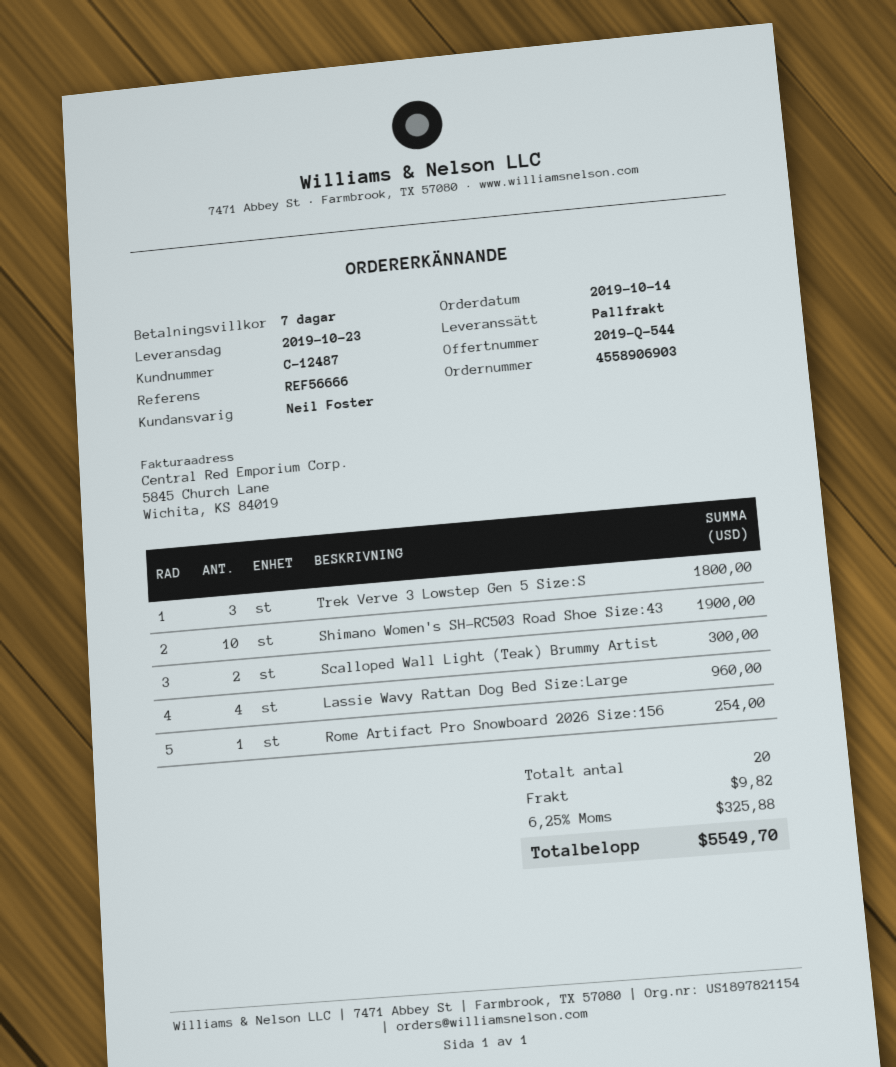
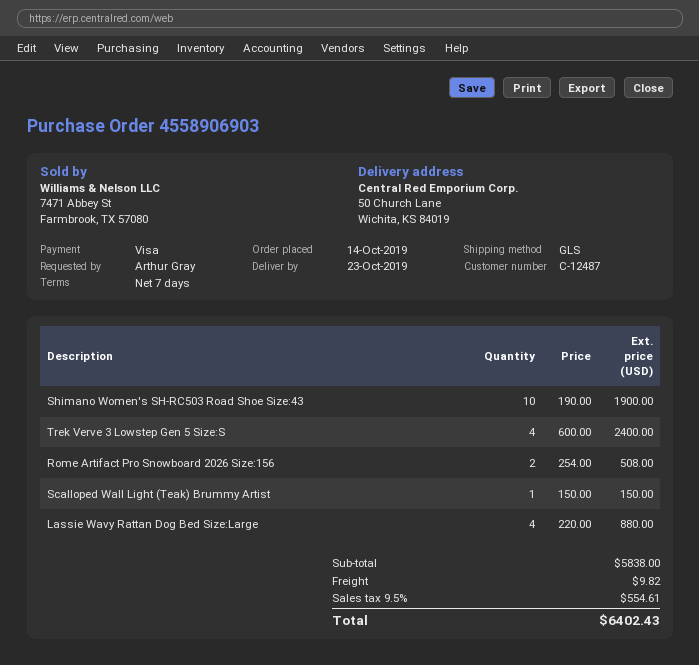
shipping method: pallet freight -> GLS
Trek Verve 3 Lowstep Gen 5 Size:S: 3 for 1800.00 -> 4 for 2400.00
Scalloped Wall Light (Teak) Brummy Artist: 2 for 300.00 -> 1 for 150.00
Lassie Wavy Rattan Dog Bed Size:Large: 4 for 960.00 -> 4 for 880.00
Rome Artifact Pro Snowboard 2026 Size:156: 1 for 254.00 -> 2 for 508.00
tax: 6.25% = 325.88 -> 9.5% = 554.61
total: 5549.70 -> 6402.43

